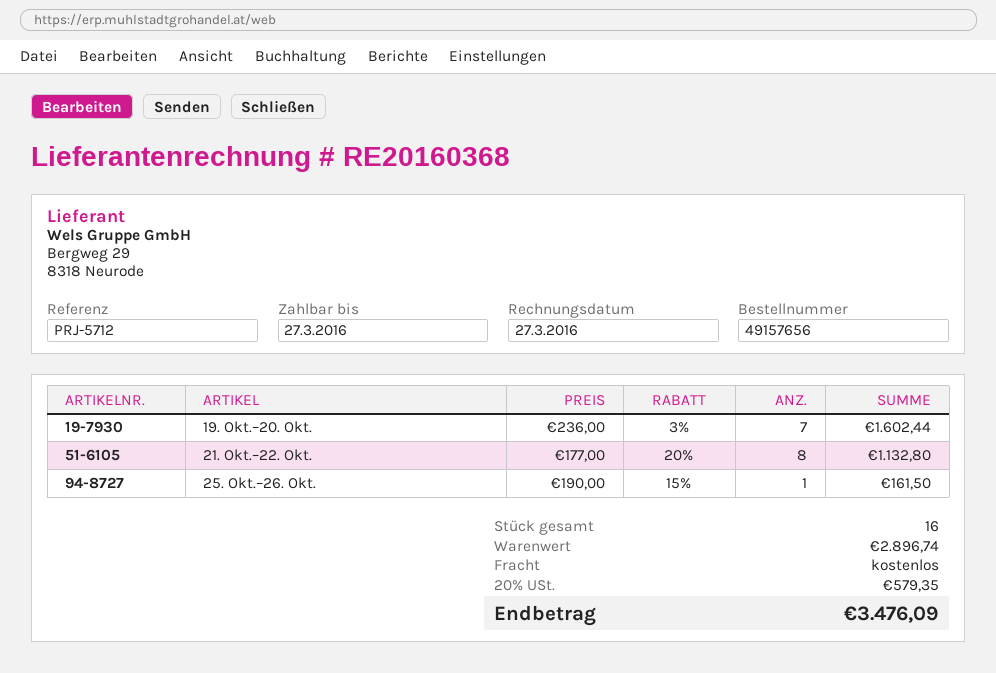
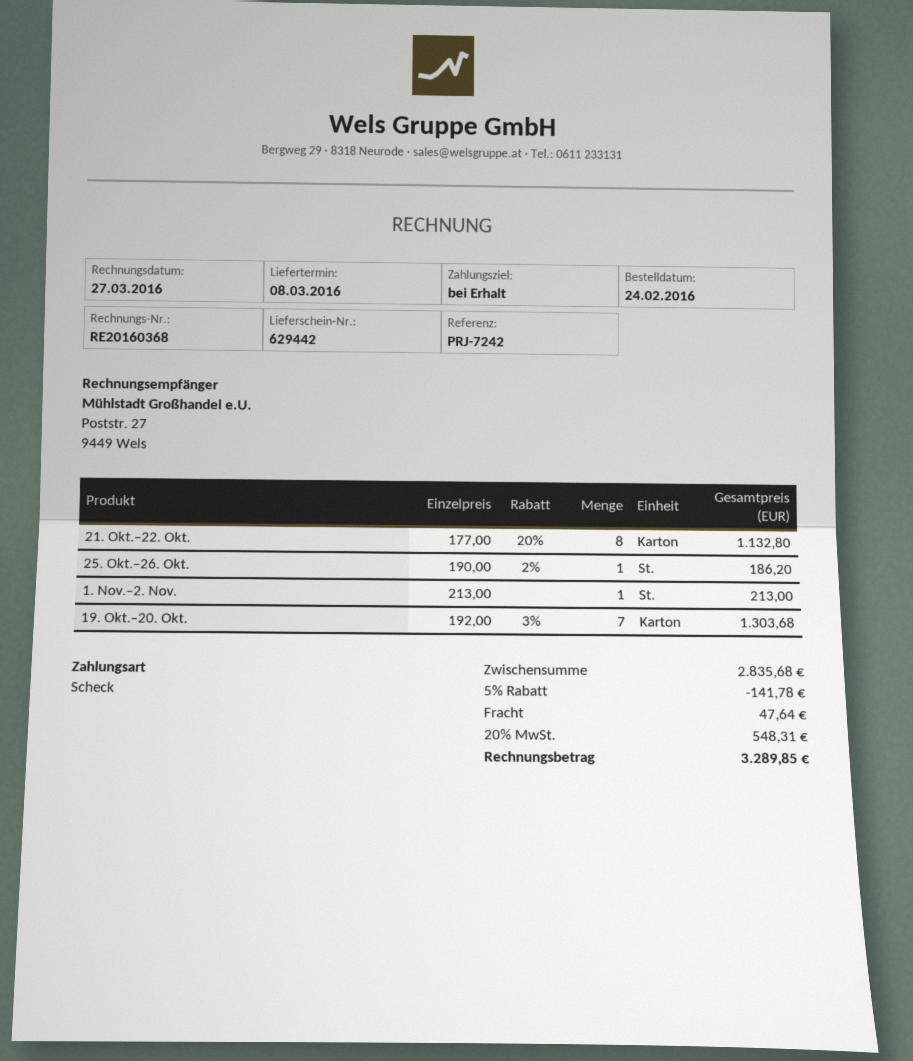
reference: PRJ-5712 -> PRJ-7242
19. Okt.–20. Okt.: 7 x 236.00 - 3% = 1602.44 -> 7 x 192.00 - 3% = 1303.68
25. Okt.–26. Okt.: 1 x 190.00 - 15% = 161.50 -> 1 x 190.00 - 2% = 186.20
1. Nov.–2. Nov.: none -> 1 x 213.00 = 213.00
subtotal: 2896.74 -> 2835.68
discount: none -> 5% = 141.78
shipping: 0.00 -> 47.64
tax: 20% = 579.35 -> 20% = 548.31
total: 3476.09 -> 3289.85

